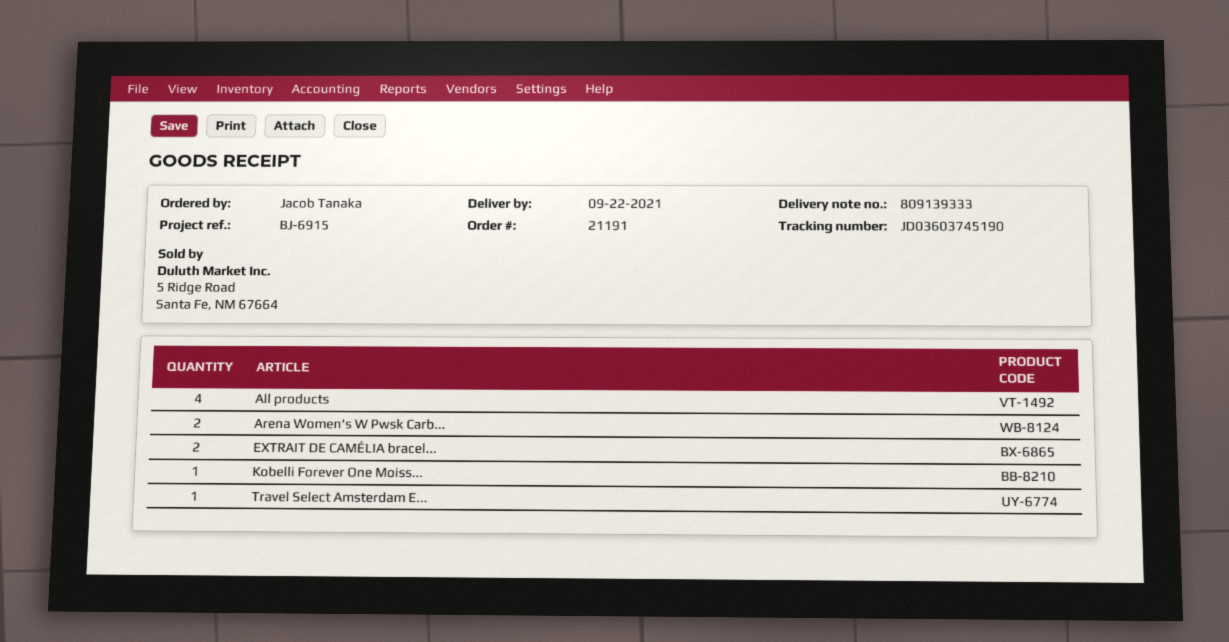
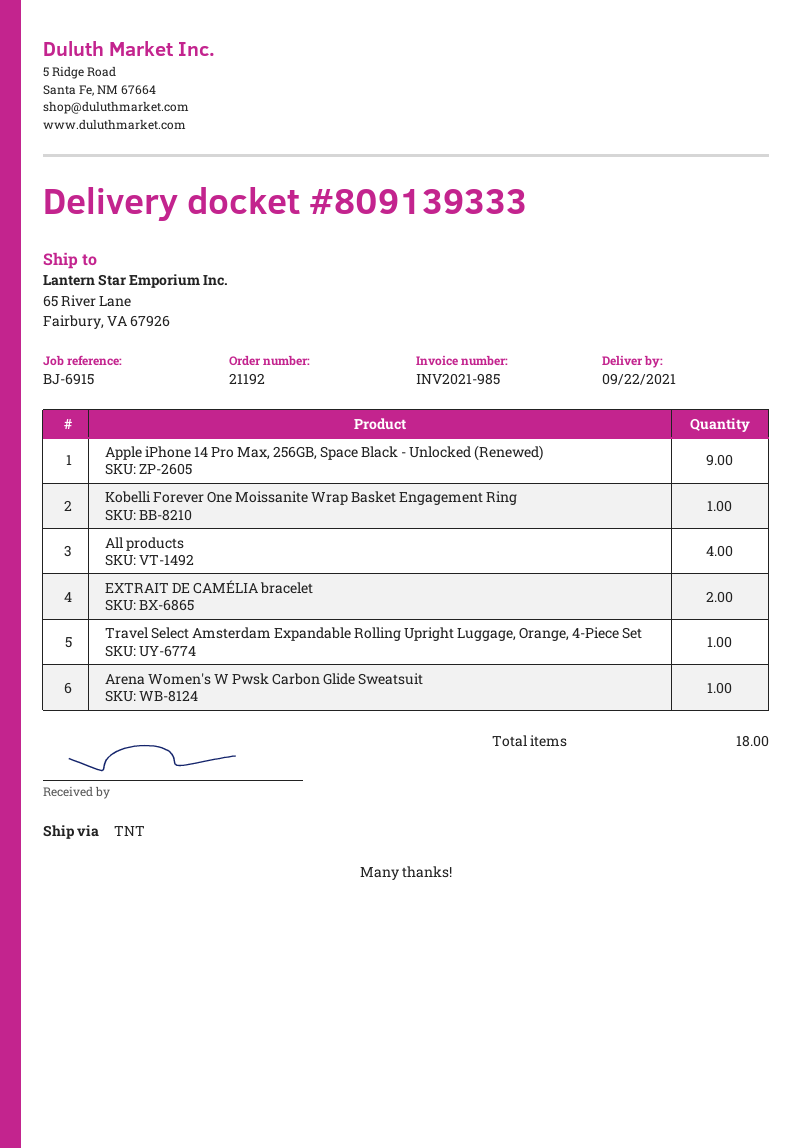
order number: 21191 -> 21192
Arena Women's W Pwsk Carb...: 2 -> 1
Apple iPhone 14 Pro Max, 256GB, Space Black - Unlocked (Renewed): none -> 9

